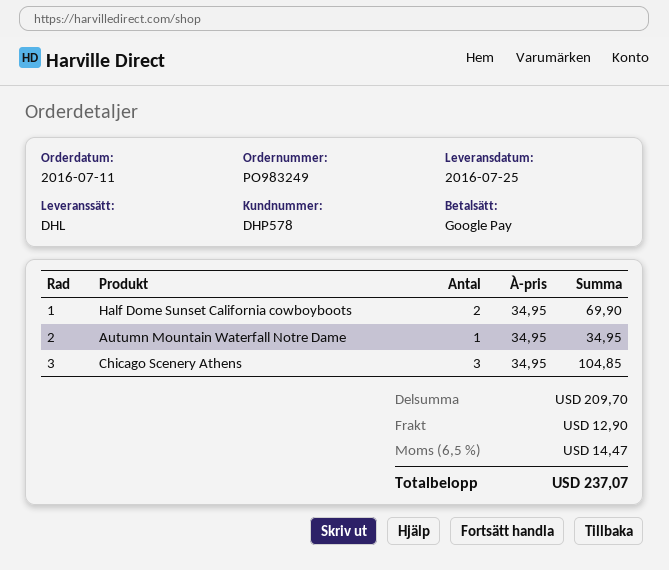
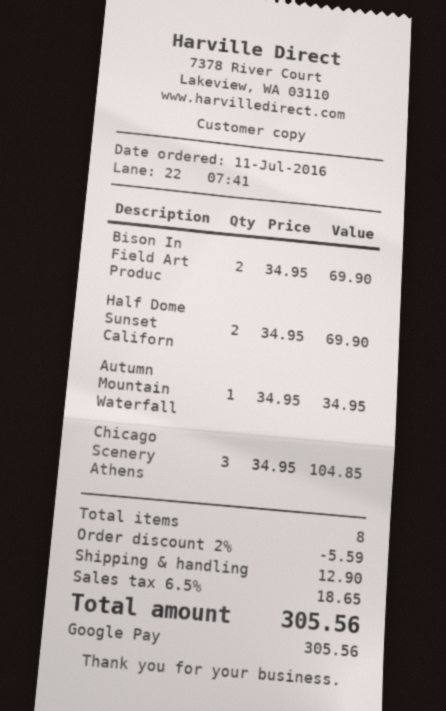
Bison In Field Art Produc: none -> 2 x 34.95 = 69.90
discount: none -> 2% = 5.59
tax: 6.5% = 14.47 -> 6.5% = 18.65
total: 237.07 -> 305.56

